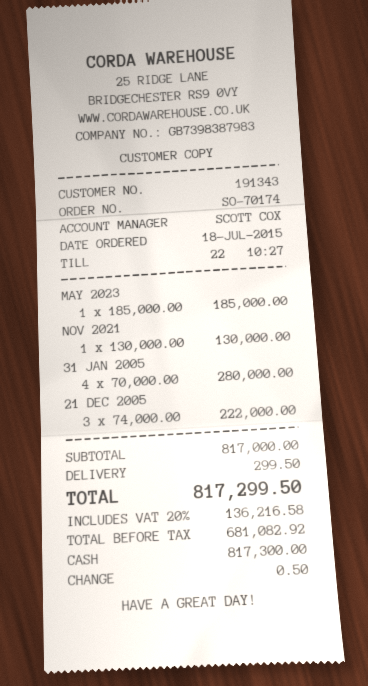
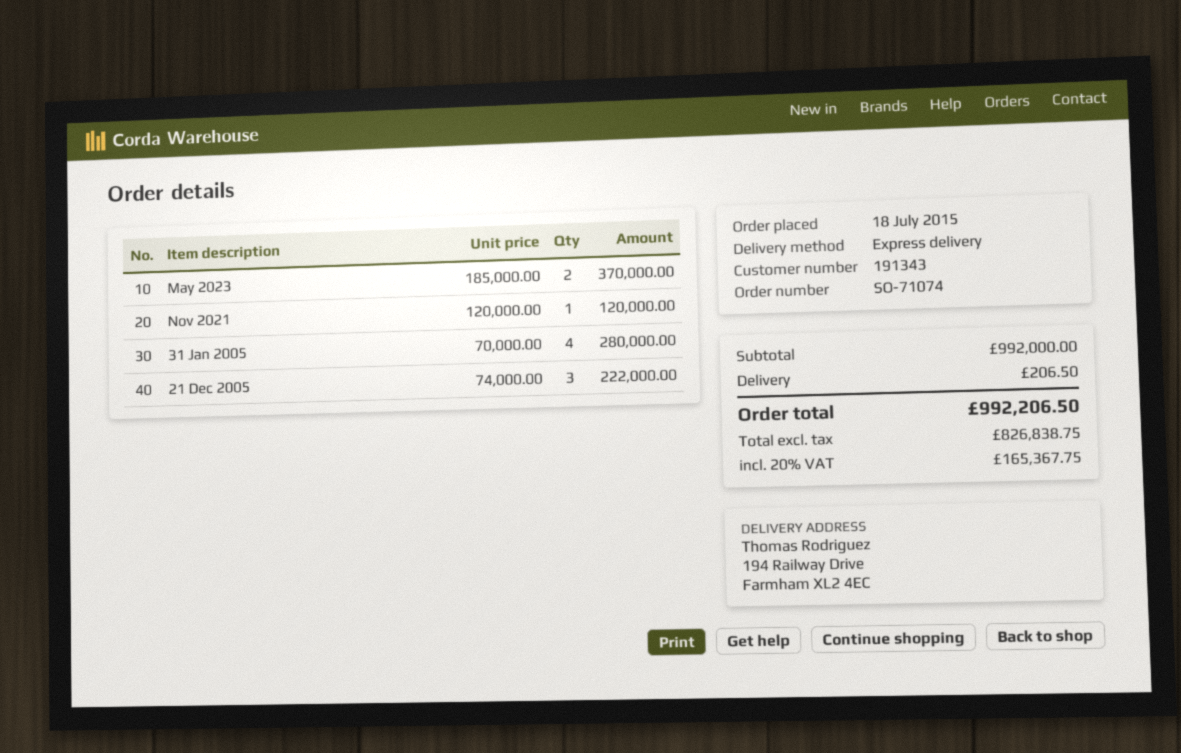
order number: SO-70174 -> SO-71074
MAY 2023: 1 x 185000.00 = 185000.00 -> 2 x 185000.00 = 370000.00
NOV 2021: 1 x 130000.00 = 130000.00 -> 1 x 120000.00 = 120000.00
subtotal: 817000.00 -> 992000.00
shipping: 299.50 -> 206.50
net: 681082.92 -> 826838.75
tax: 20% = 136216.58 -> 20% = 165367.75
total: 817299.50 -> 992206.50

